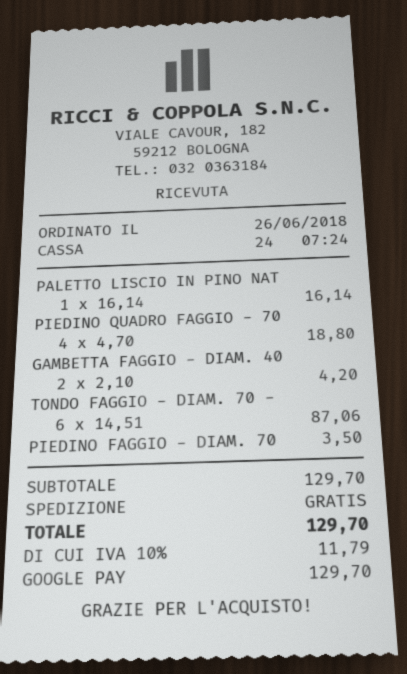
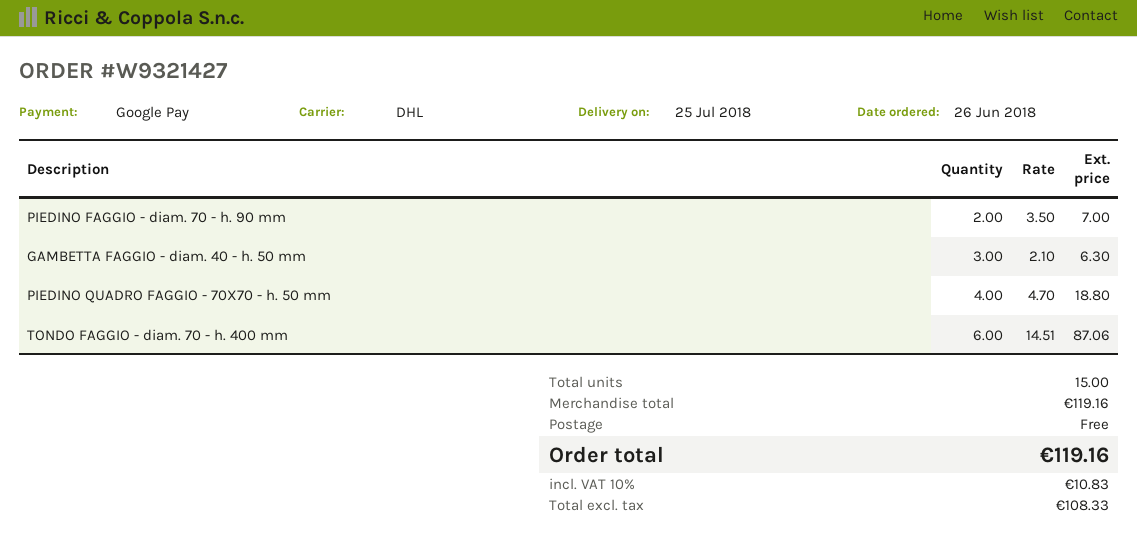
PALETTO LISCIO IN PINO NAT: 1 x 16.14 = 16.14 -> none
GAMBETTA FAGGIO - DIAM. 40: 2 x 2.10 = 4.20 -> 3 x 2.10 = 6.30
PIEDINO FAGGIO - DIAM. 70: 1 x 3.50 = 3.50 -> 2 x 3.50 = 7.00
subtotal: 129.70 -> 119.16
tax: 10% = 11.79 -> 10% = 10.83
total: 129.70 -> 119.16

